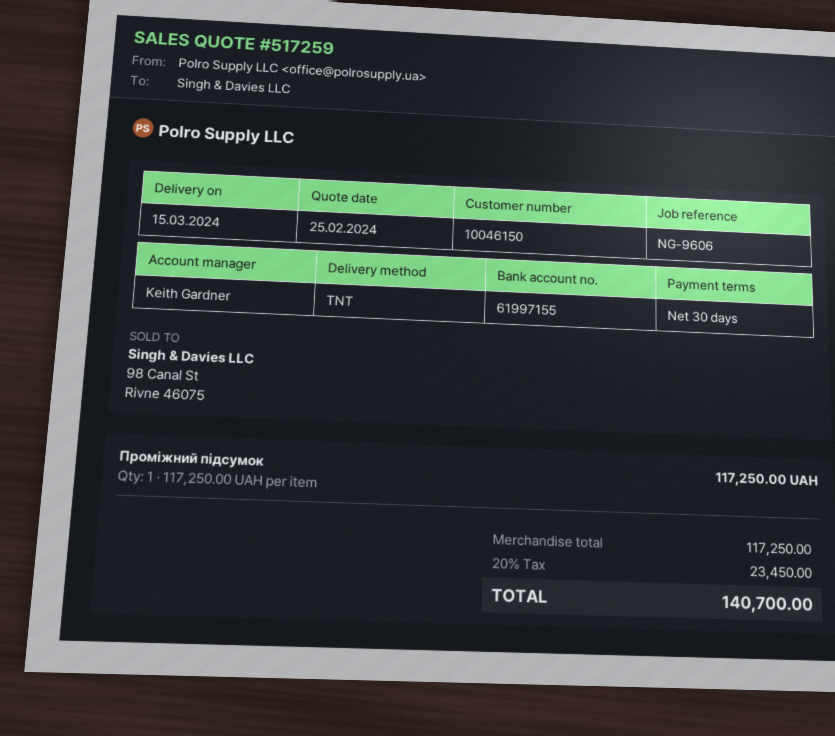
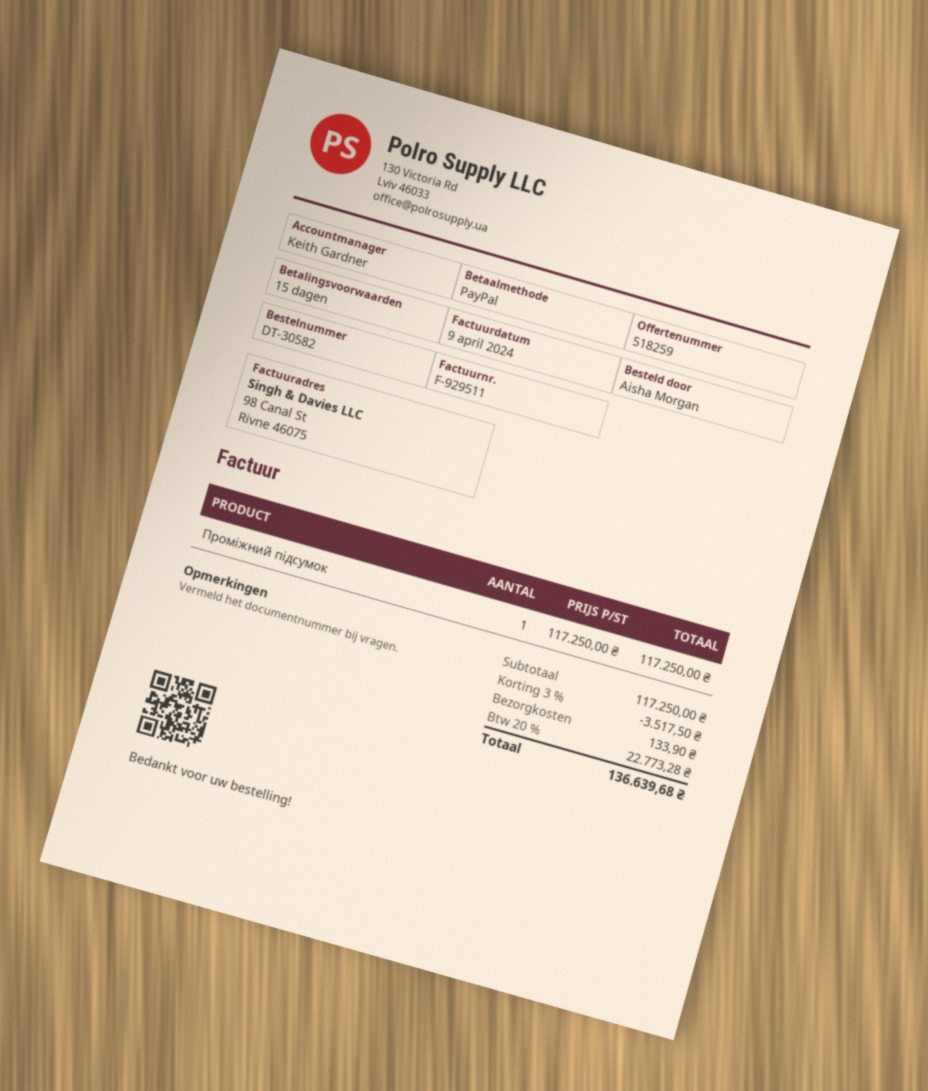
quote number: 517259 -> 518259
payment terms: 30 days -> 15 days
discount: none -> 3% = 3517.50
shipping: none -> 133.90
tax: 20% = 23450.00 -> 20% = 22773.28
total: 140700.00 -> 136639.68

